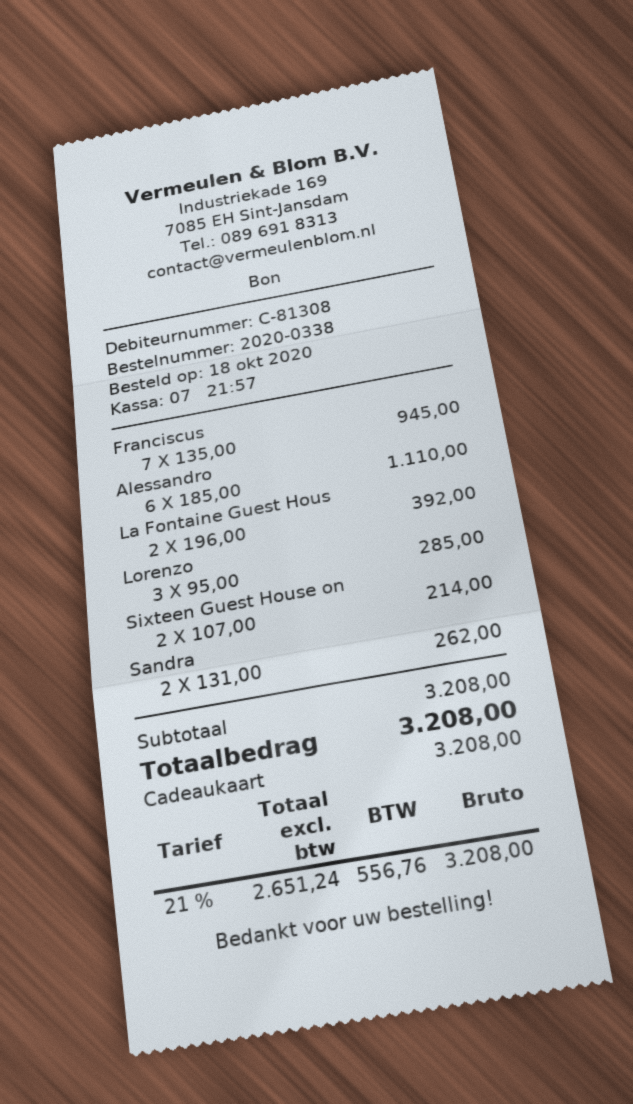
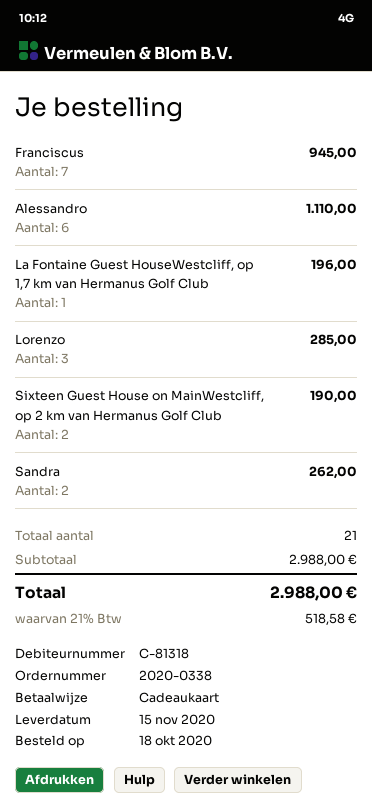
customer number: C-81308 -> C-81318
La Fontaine Guest Hous: 2 for 392.00 -> 1 for 196.00
Sixteen Guest House on: 2 for 214.00 -> 2 for 190.00
subtotal: 3208.00 -> 2988.00
tax: 21% = 556.76 -> 21% = 518.58
total: 3208.00 -> 2988.00

